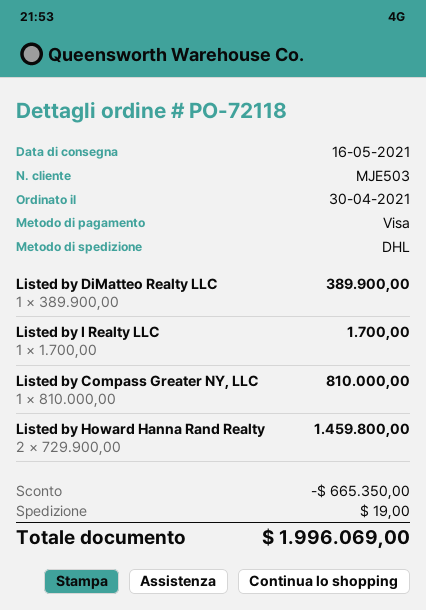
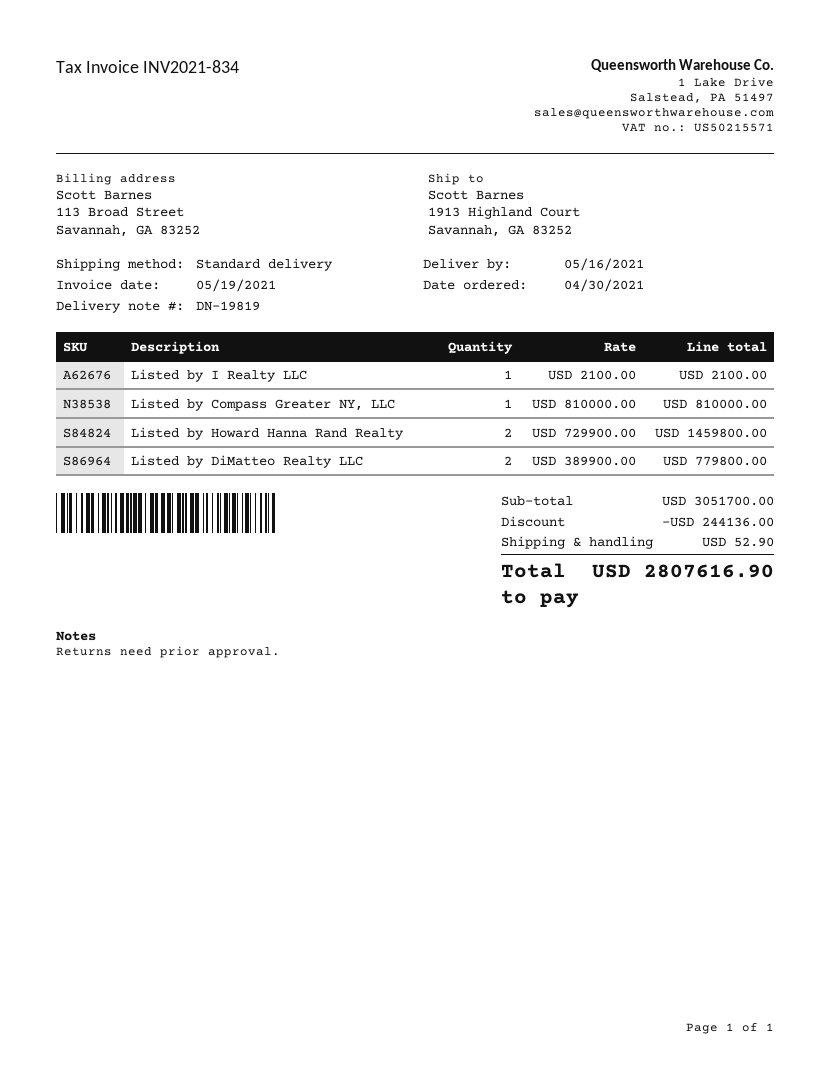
shipping method: DHL -> standard
Listed by DiMatteo Realty LLC: 1 x 389900.00 = 389900.00 -> 2 x 389900.00 = 779800.00
Listed by I Realty LLC: 1 x 1700.00 = 1700.00 -> 1 x 2100.00 = 2100.00
discount: 665350.00 -> 244136.00
shipping: 19.00 -> 52.90
total: 1996069.00 -> 2807616.90

